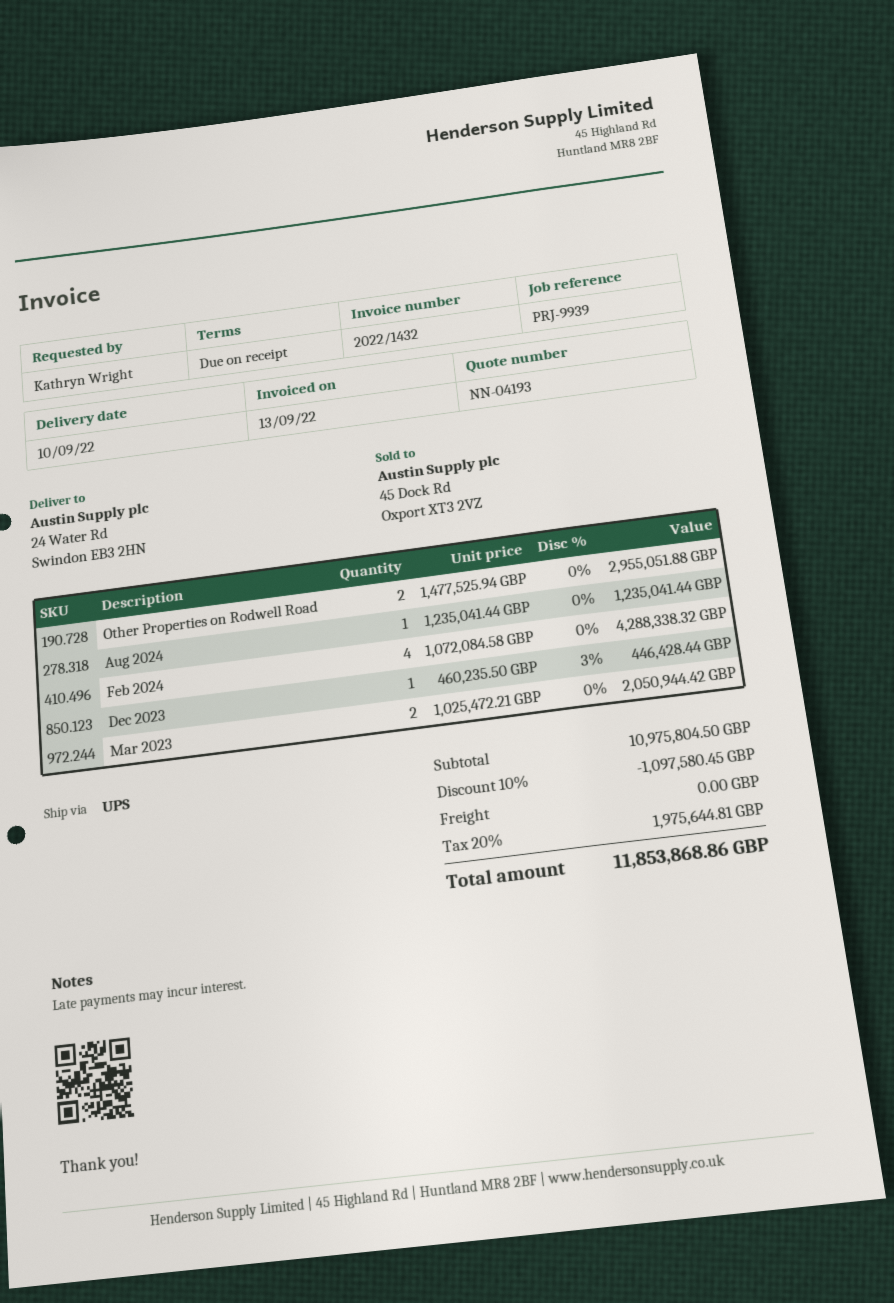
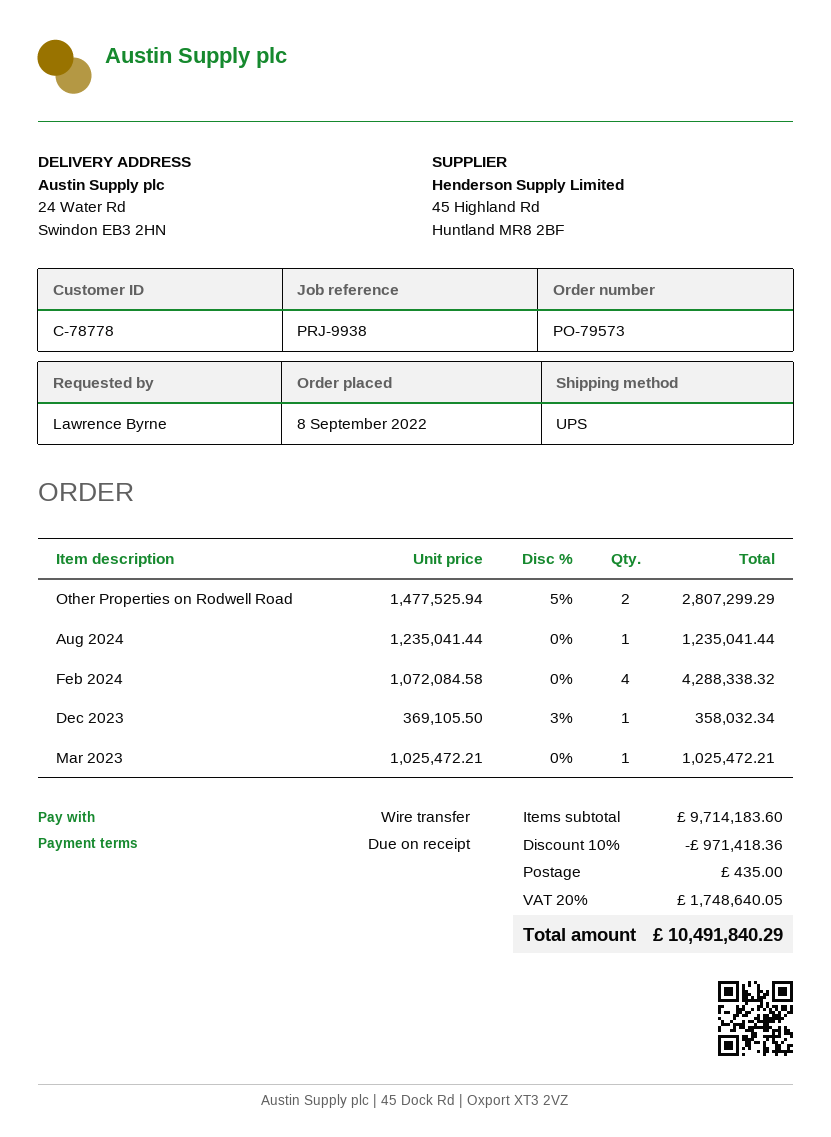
reference: PRJ-9939 -> PRJ-9938
ordered by: Kathryn Wright -> Lawrence Byrne
Other Properties on Rodwell Road: 2 x 1477525.94 = 2955051.88 -> 2 x 1477525.94 - 5% = 2807299.29
Dec 2023: 1 x 460235.50 - 3% = 446428.44 -> 1 x 369105.50 - 3% = 358032.34
Mar 2023: 2 x 1025472.21 = 2050944.42 -> 1 x 1025472.21 = 1025472.21
subtotal: 10975804.50 -> 9714183.60
discount: 10% = 1097580.45 -> 10% = 971418.36
shipping: 0.00 -> 435.00
tax: 20% = 1975644.81 -> 20% = 1748640.05
total: 11853868.86 -> 10491840.29

